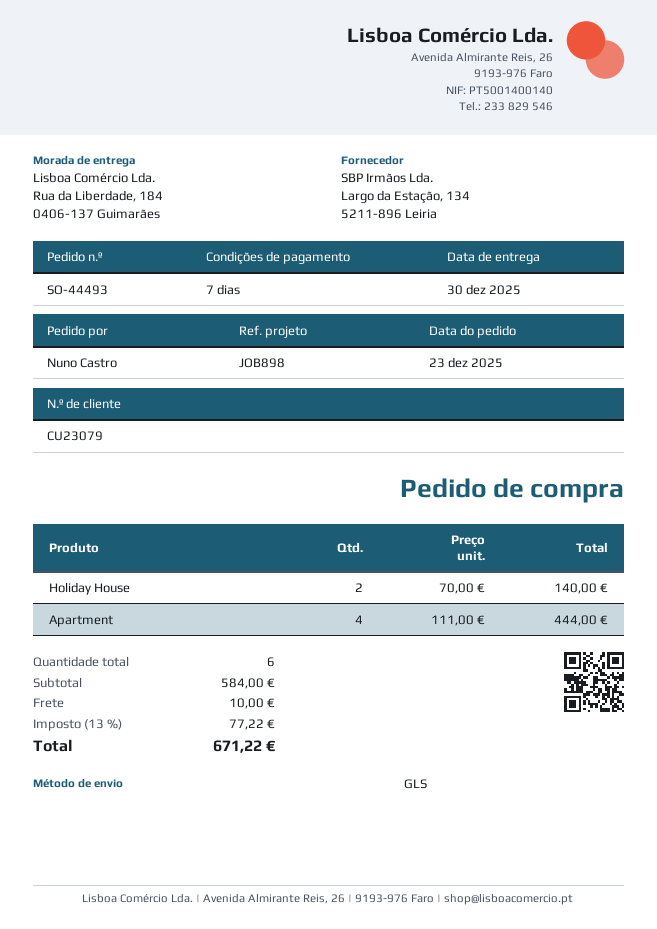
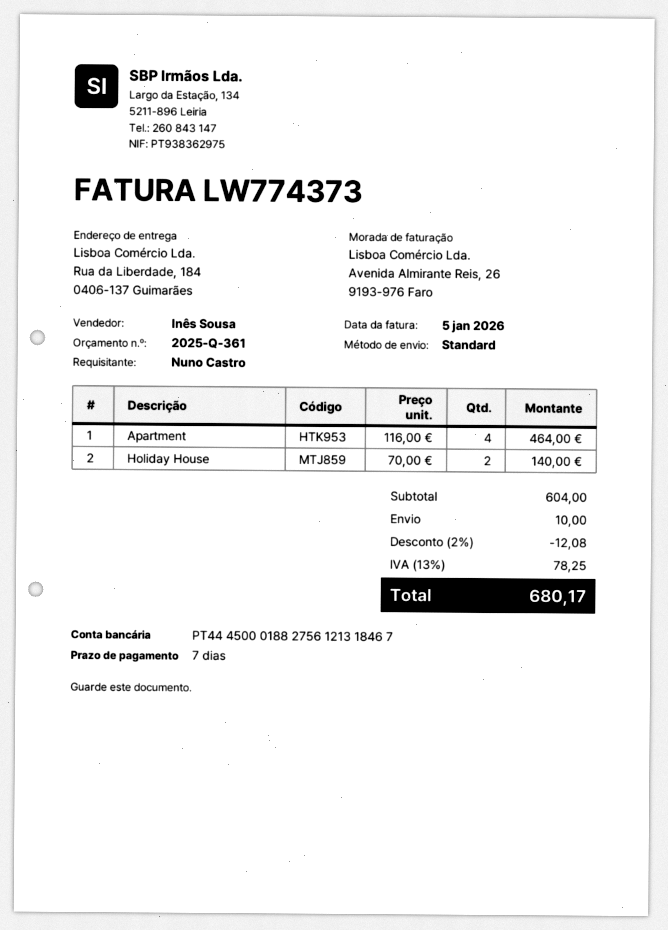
shipping method: GLS -> standard
Apartment: 4 x 111.00 = 444.00 -> 4 x 116.00 = 464.00
subtotal: 584.00 -> 604.00
discount: none -> 2% = 12.08
tax: 13% = 77.22 -> 13% = 78.25
total: 671.22 -> 680.17

